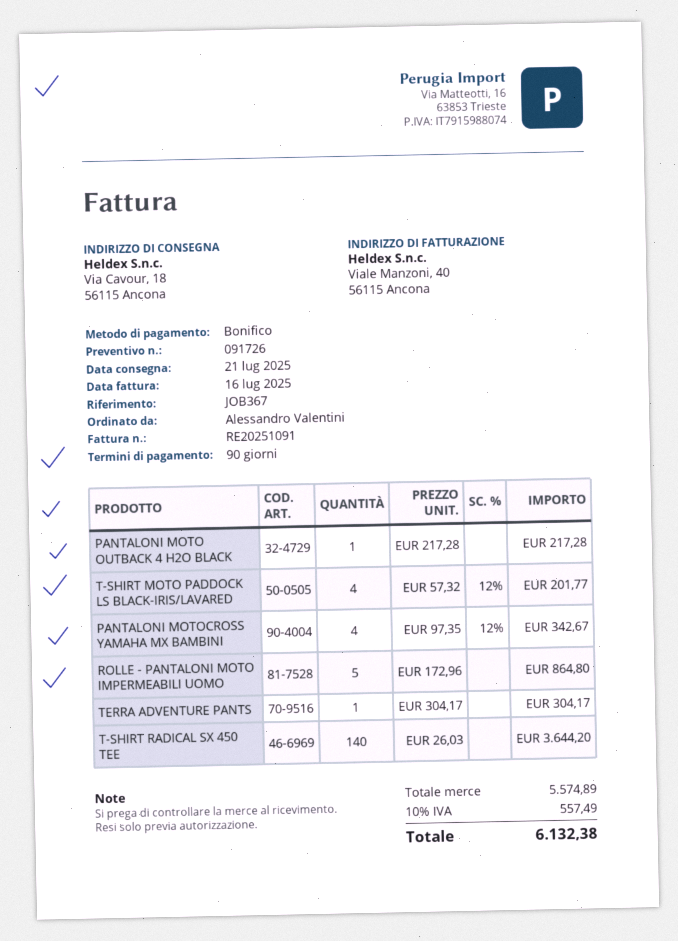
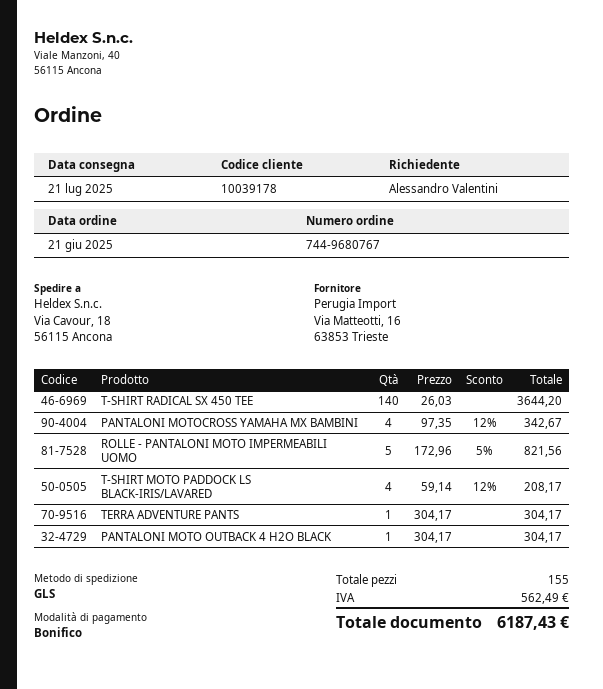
PANTALONI MOTO OUTBACK 4 H2O BLACK: 1 x 217.28 = 217.28 -> 1 x 304.17 = 304.17
T-SHIRT MOTO PADDOCK LS BLACK-IRIS/LAVARED: 4 x 57.32 - 12% = 201.77 -> 4 x 59.14 - 12% = 208.17
ROLLE - PANTALONI MOTO IMPERMEABILI UOMO: 5 x 172.96 = 864.80 -> 5 x 172.96 - 5% = 821.56
tax: 557.49 -> 562.49
total: 6132.38 -> 6187.43

